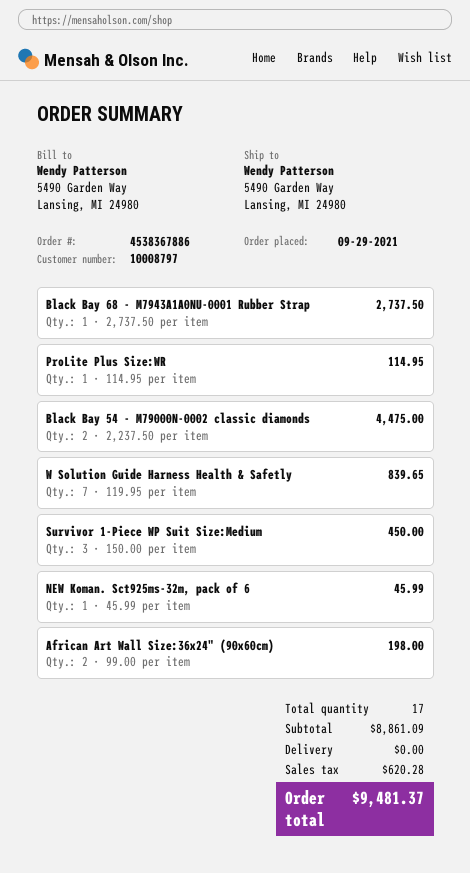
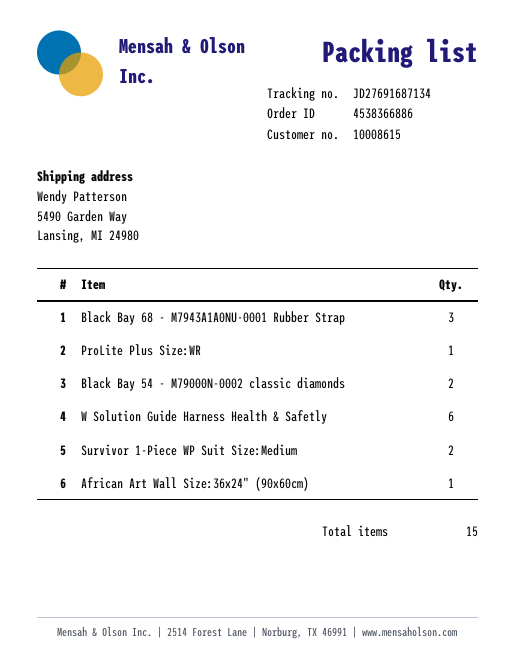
order number: 4538367886 -> 4538366886
customer number: 10008797 -> 10008615
Black Bay 68 - M7943A1A0NU-0001 Rubber Strap: 1 -> 3
W Solution Guide Harness Health & Safetly: 7 -> 6
Survivor 1-Piece WP Suit Size:Medium: 3 -> 2
NEW Koman. Sct925ms-32m, pack of 6: 1 -> none
African Art Wall Size:36x24" (90x60cm): 2 -> 1
total quantity: 17 -> 15

